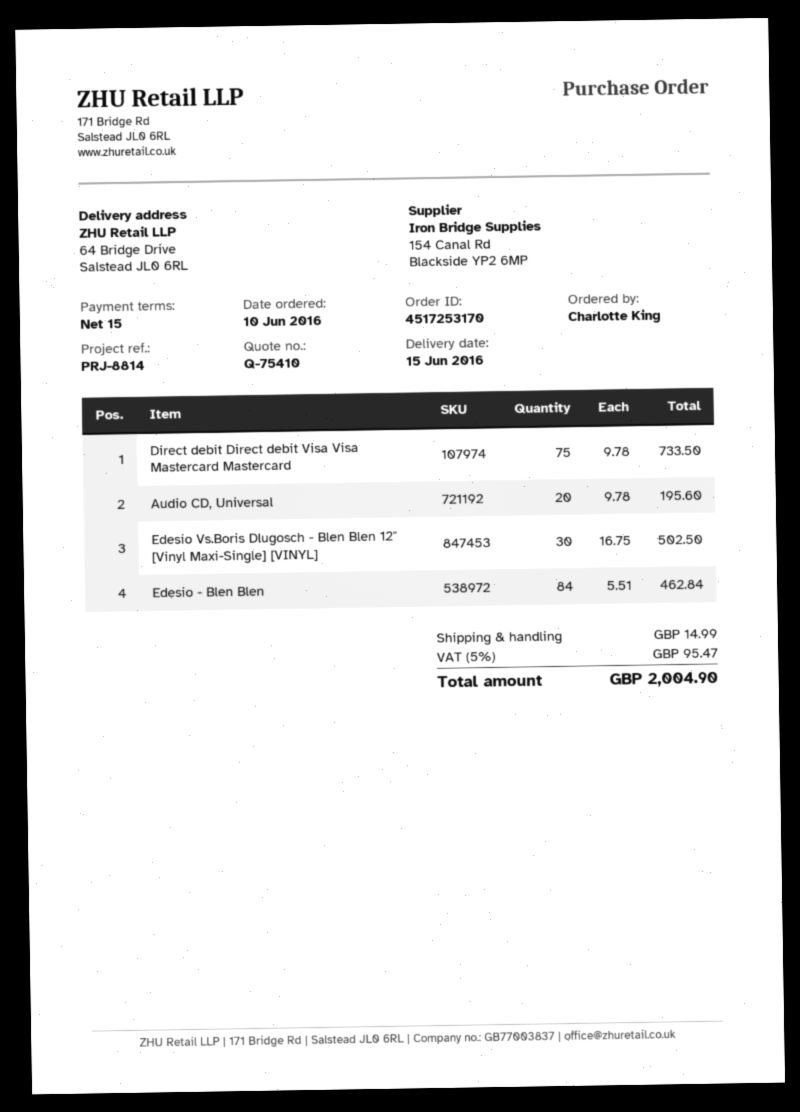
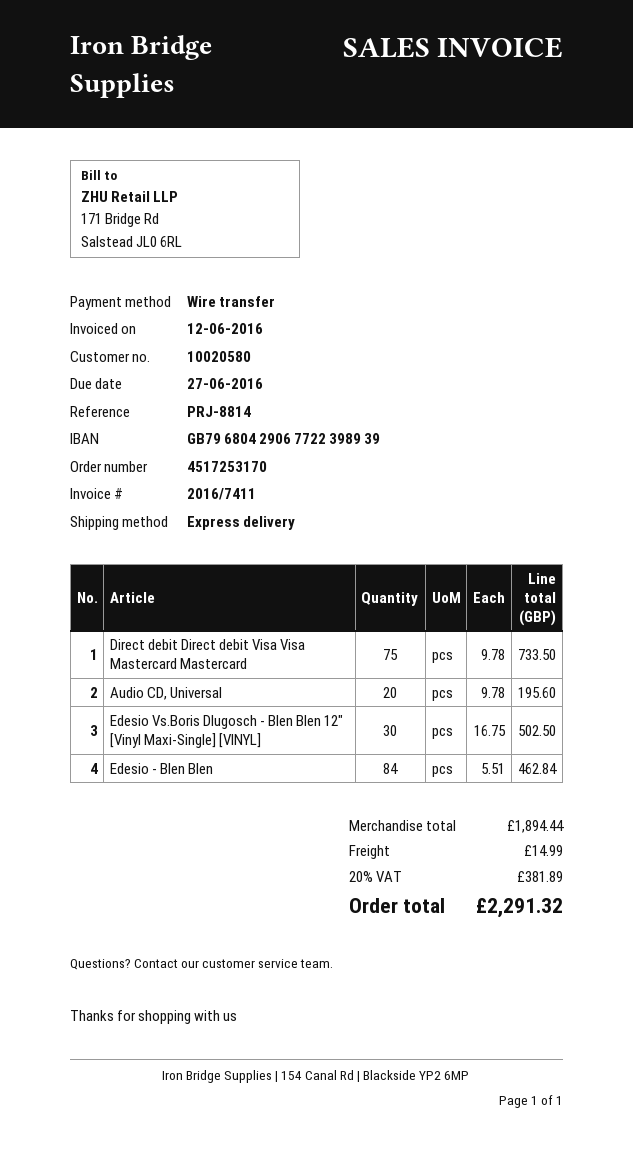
tax: 5% = 95.47 -> 20% = 381.89
total: 2004.90 -> 2291.32

